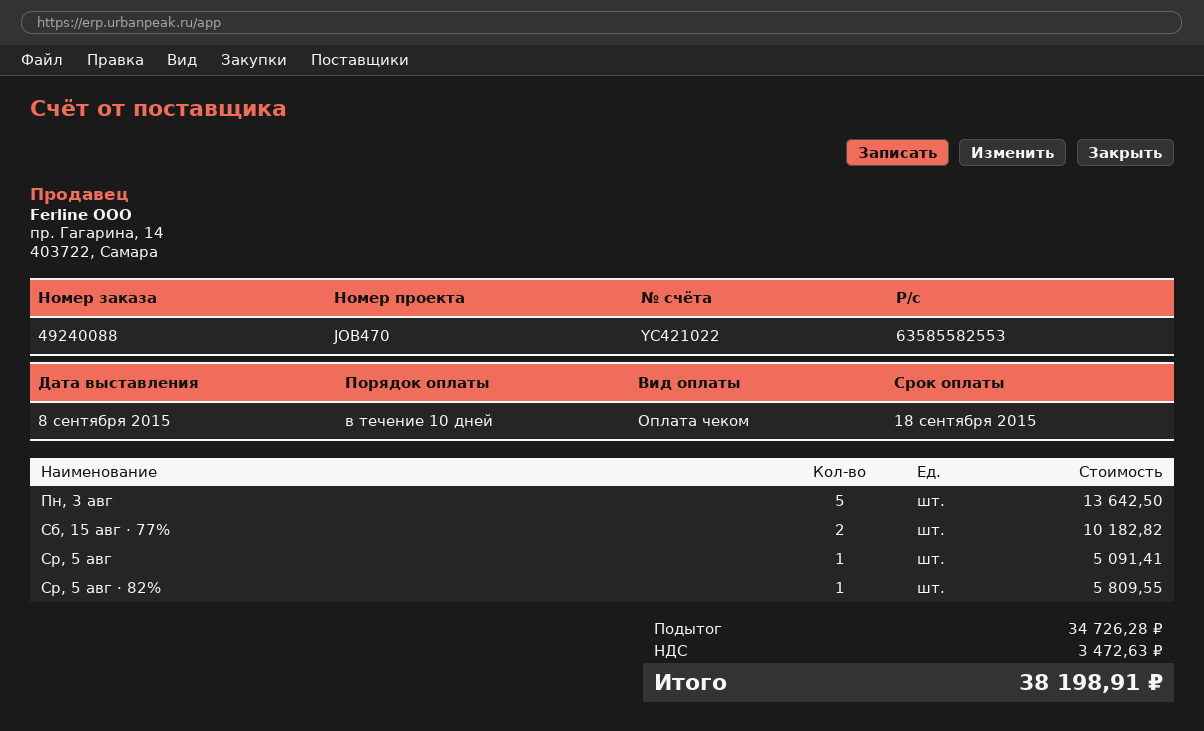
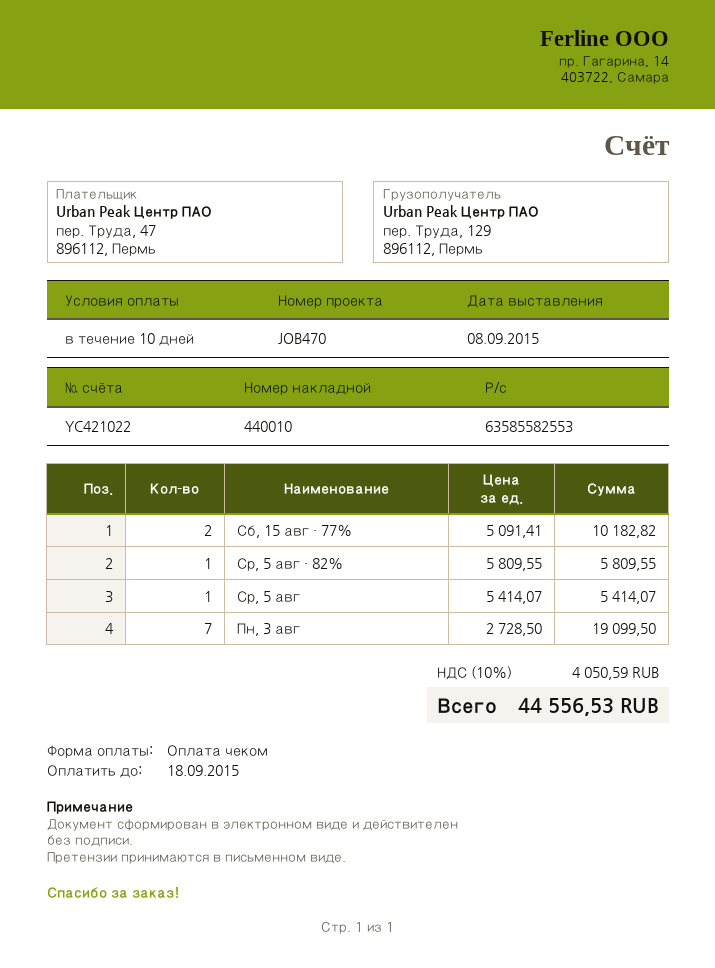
Пн, 3 авг: 5 for 13642.50 -> 7 for 19099.50
Ср, 5 авг: 1 for 5091.41 -> 1 for 5414.07
tax: 3472.63 -> 4050.59
total: 38198.91 -> 44556.53

